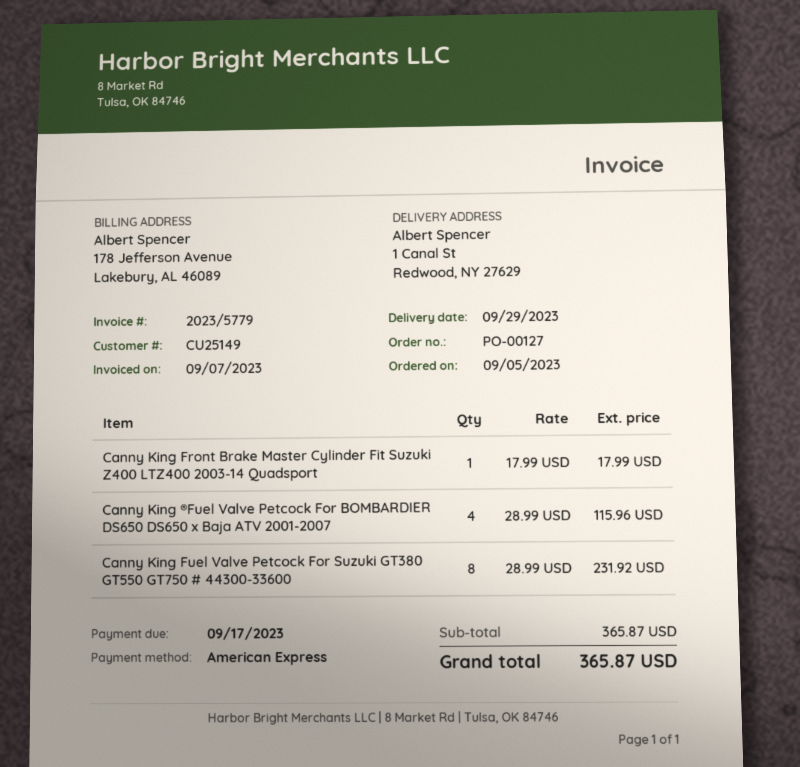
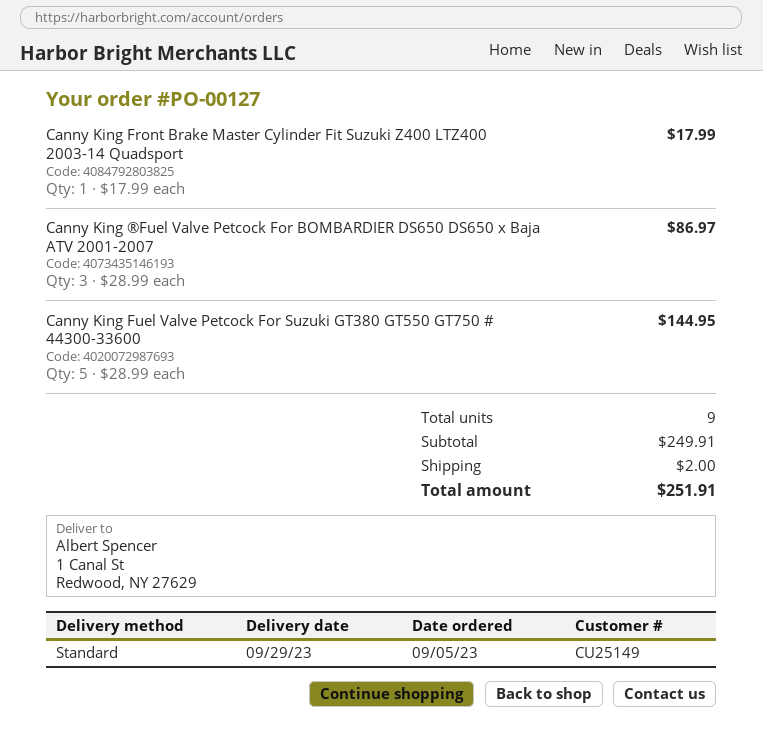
Canny King ®Fuel Valve Petcock For BOMBARDIER DS650 DS650 x Baja ATV 2001-2007: 4 x 28.99 = 115.96 -> 3 x 28.99 = 86.97
Canny King Fuel Valve Petcock For Suzuki GT380 GT550 GT750 # 44300-33600: 8 x 28.99 = 231.92 -> 5 x 28.99 = 144.95
subtotal: 365.87 -> 249.91
shipping: none -> 2.00
total: 365.87 -> 251.91

